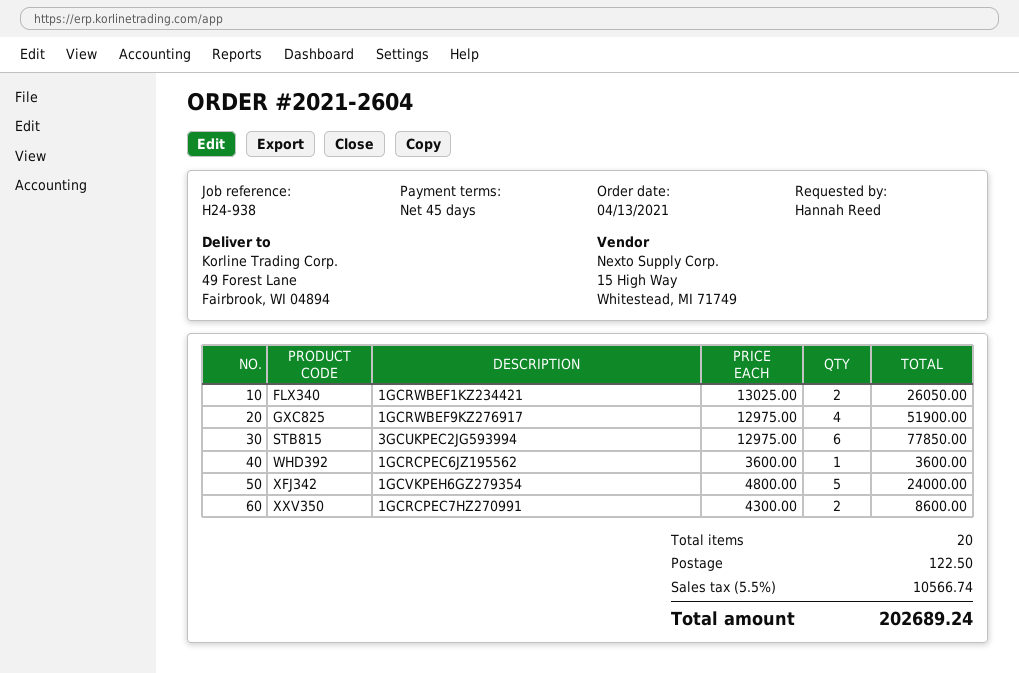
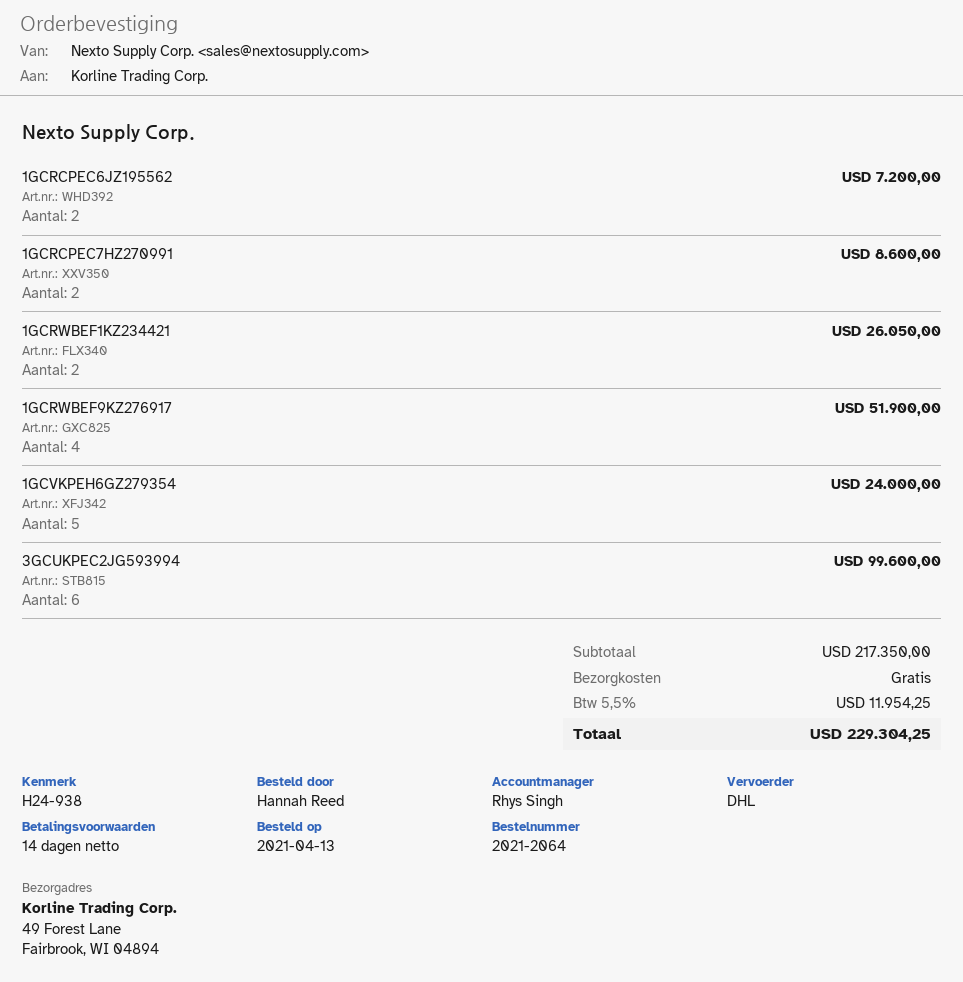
order number: 2021-2604 -> 2021-2064
payment terms: 45 days -> 14 days
3GCUKPEC2JG593994: 6 for 77850.00 -> 6 for 99600.00
1GCRCPEC6JZ195562: 1 for 3600.00 -> 2 for 7200.00
shipping: 122.50 -> 0.00
tax: 5.5% = 10566.74 -> 5.5% = 11954.25
total: 202689.24 -> 229304.25

